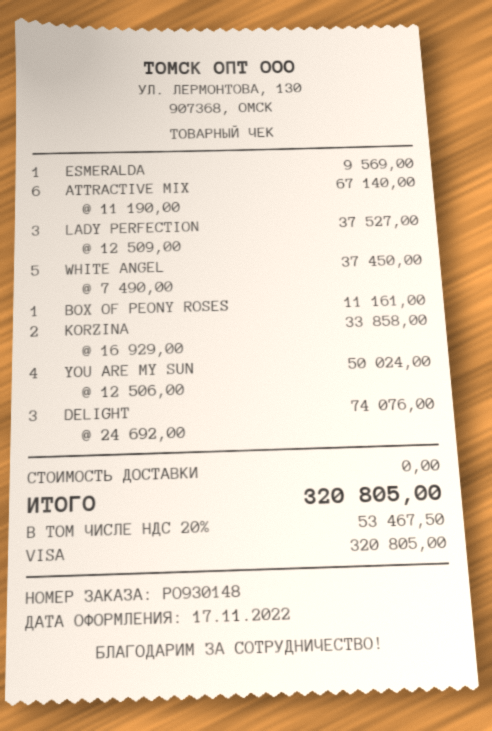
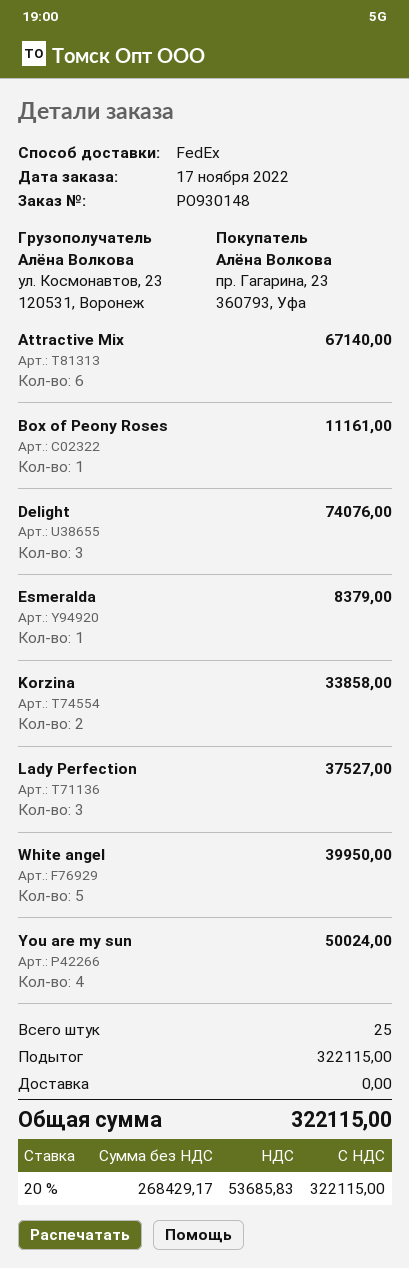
ESMERALDA: 1 for 9569.00 -> 1 for 8379.00
WHITE ANGEL: 5 for 37450.00 -> 5 for 39950.00
tax: 20% = 53467.50 -> 20% = 53685.83
total: 320805.00 -> 322115.00

